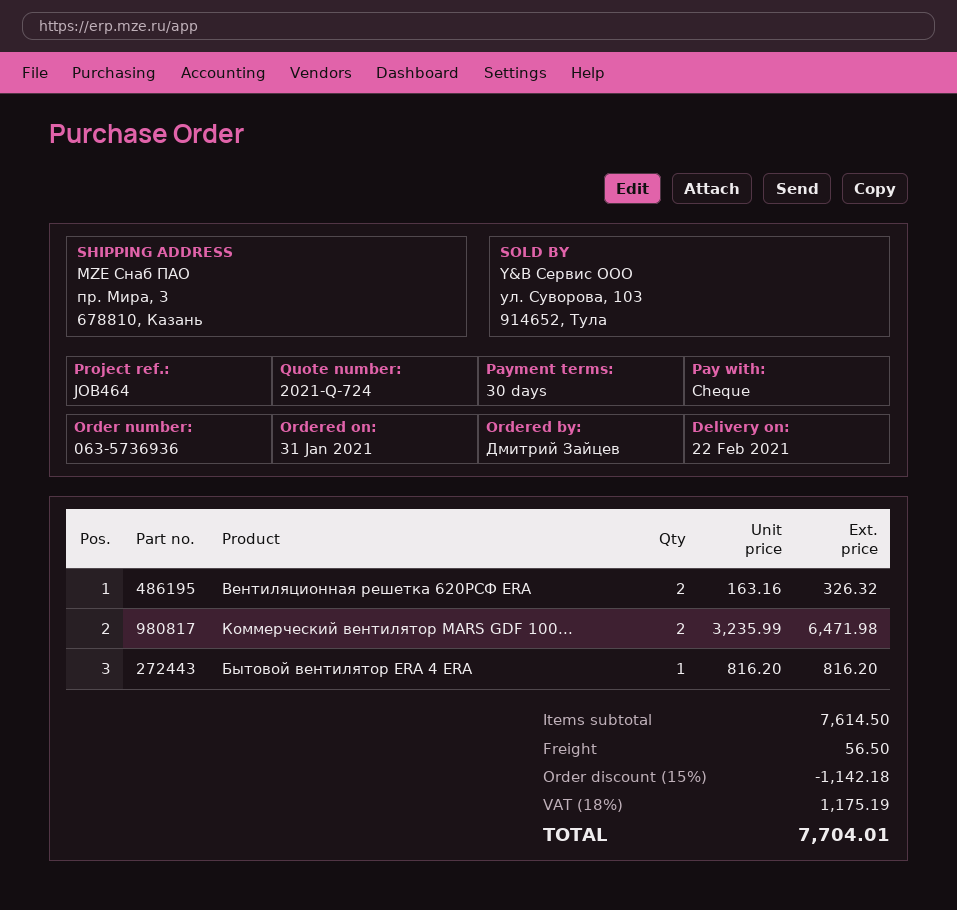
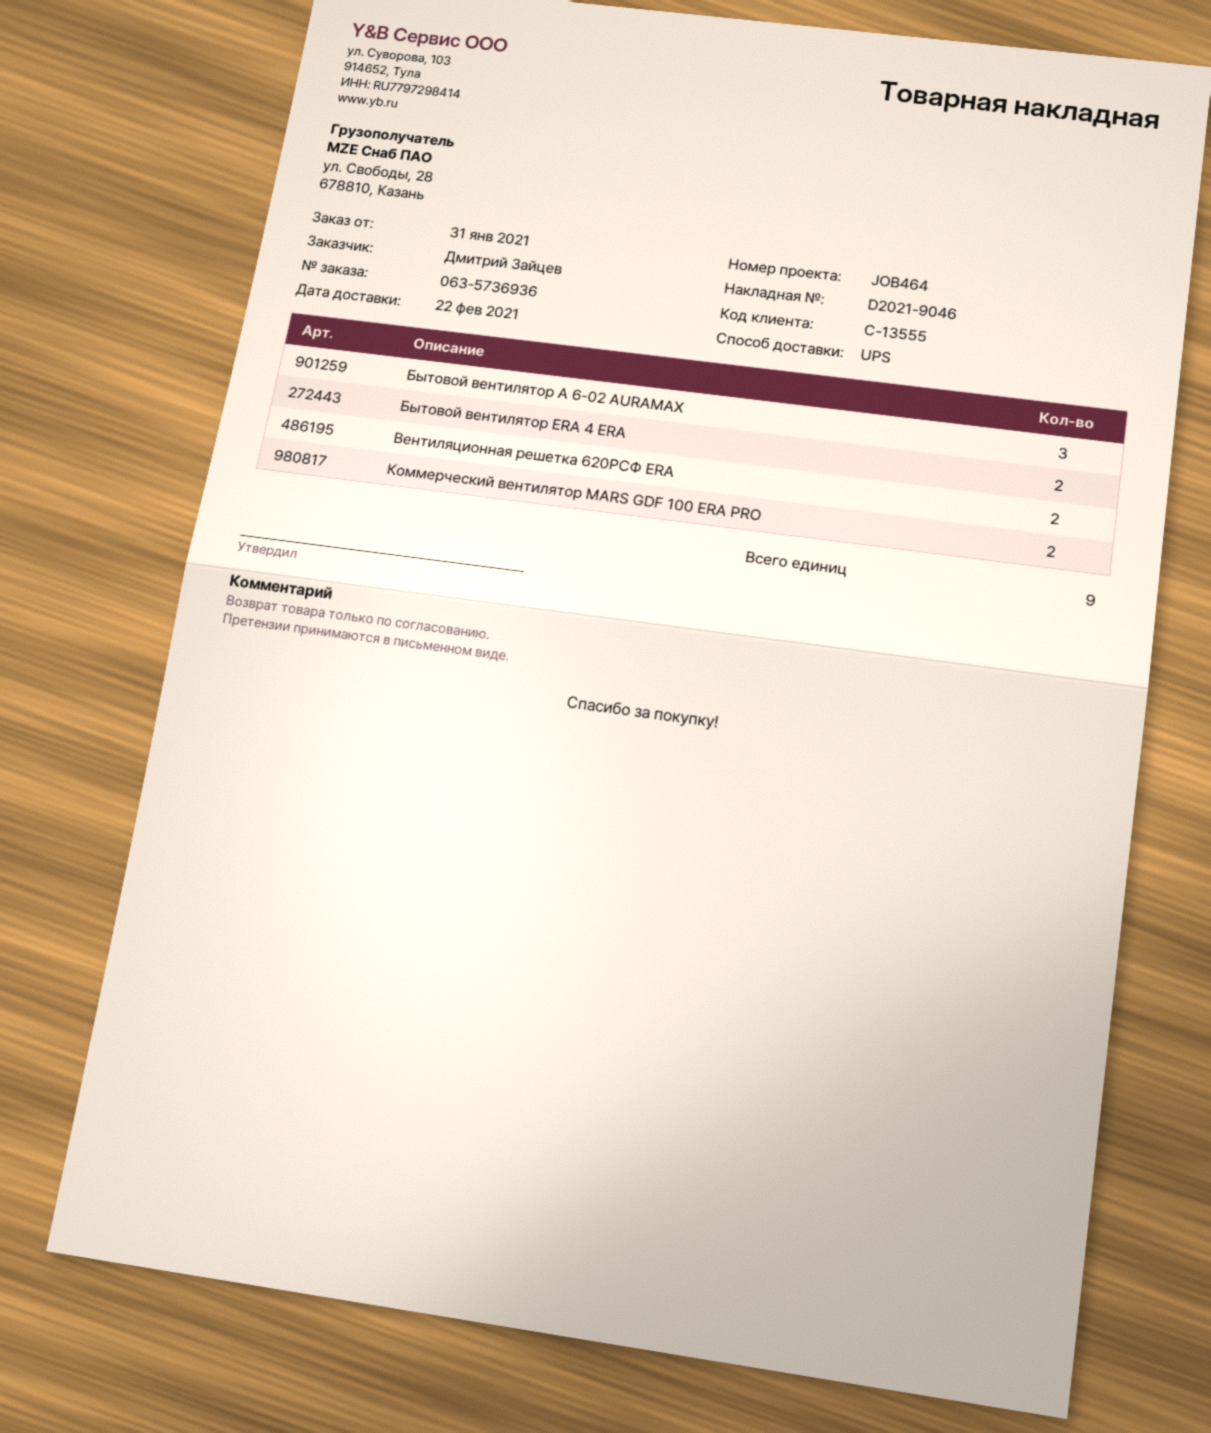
ship to: пр. Мира, 3, 678810, Казань -> ул. Свободы, 28, 678810, Казань
Бытовой вентилятор ERA 4 ERA: 1 -> 2
Бытовой вентилятор A 6-02 AURAMAX: none -> 3

